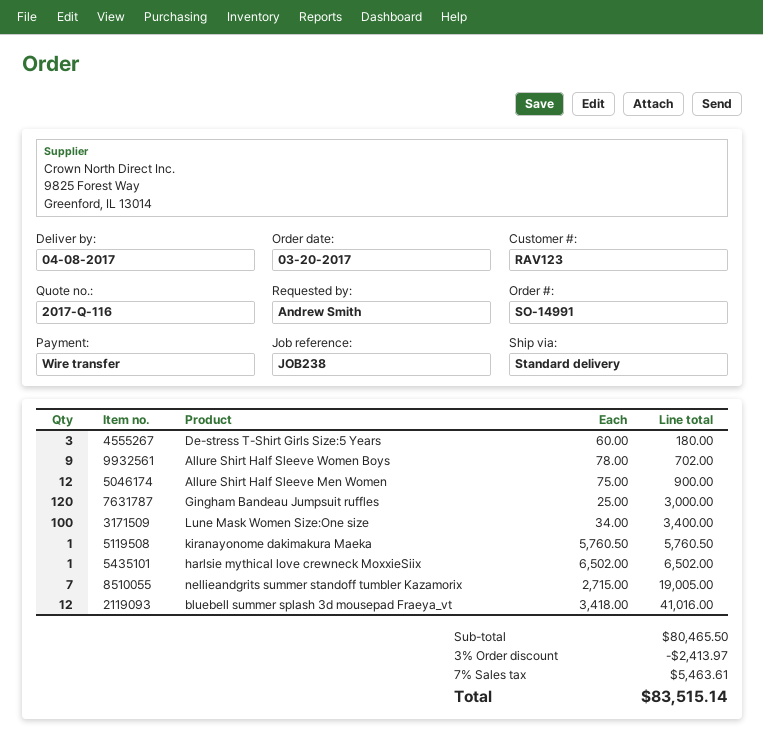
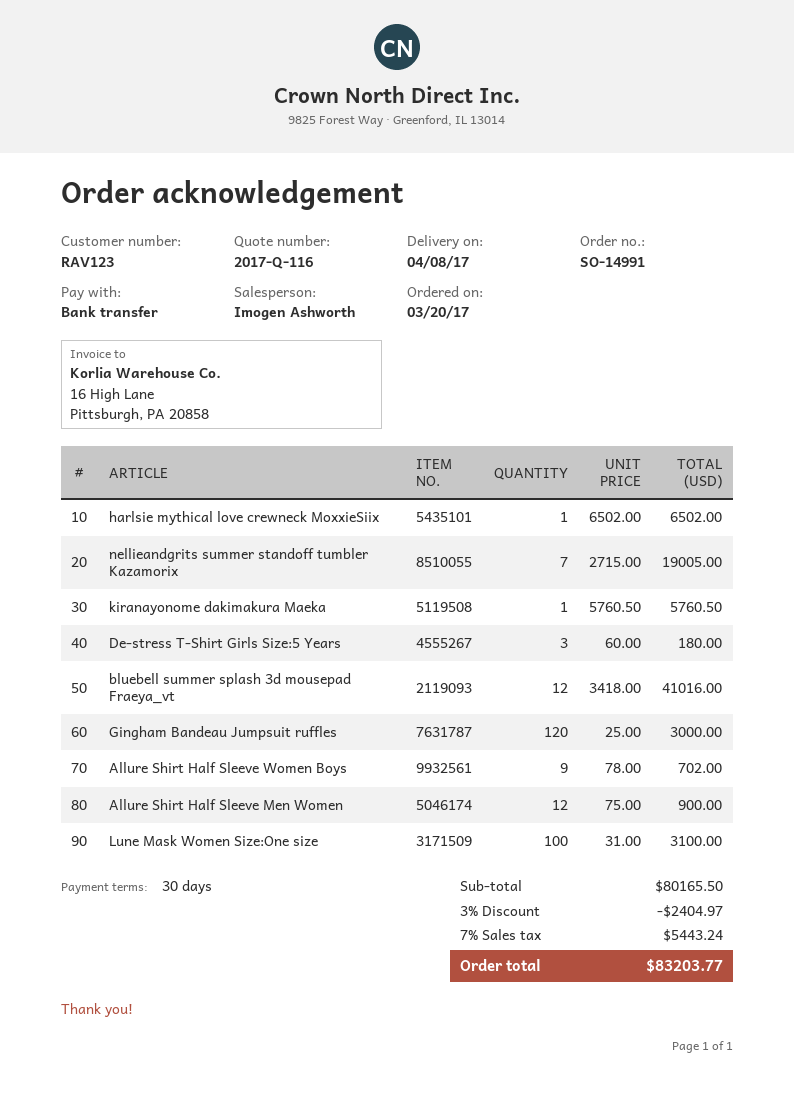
Lune Mask Women Size:One size: 100 x 34.00 = 3400.00 -> 100 x 31.00 = 3100.00
subtotal: 80465.50 -> 80165.50
discount: 3% = 2413.97 -> 3% = 2404.97
tax: 7% = 5463.61 -> 7% = 5443.24
total: 83515.14 -> 83203.77

